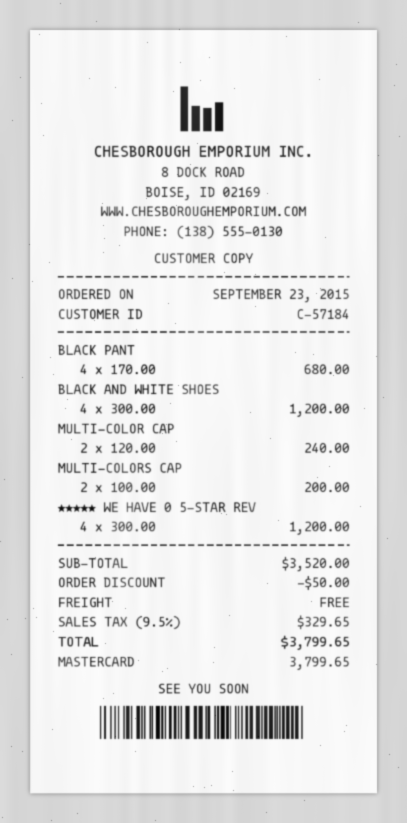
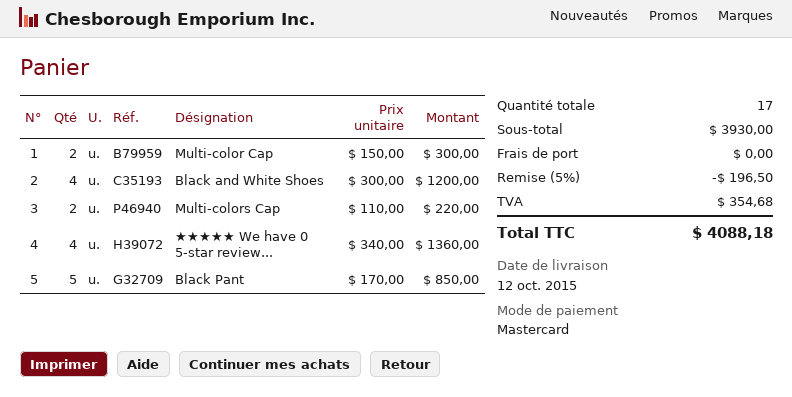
BLACK PANT: 4 x 170.00 = 680.00 -> 5 x 170.00 = 850.00
MULTI-COLOR CAP: 2 x 120.00 = 240.00 -> 2 x 150.00 = 300.00
MULTI-COLORS CAP: 2 x 100.00 = 200.00 -> 2 x 110.00 = 220.00
★★★★★ WE HAVE 0 5-STAR REV: 4 x 300.00 = 1200.00 -> 4 x 340.00 = 1360.00
subtotal: 3520.00 -> 3930.00
discount: 50.00 -> 196.50
tax: 329.65 -> 354.68
total: 3799.65 -> 4088.18

